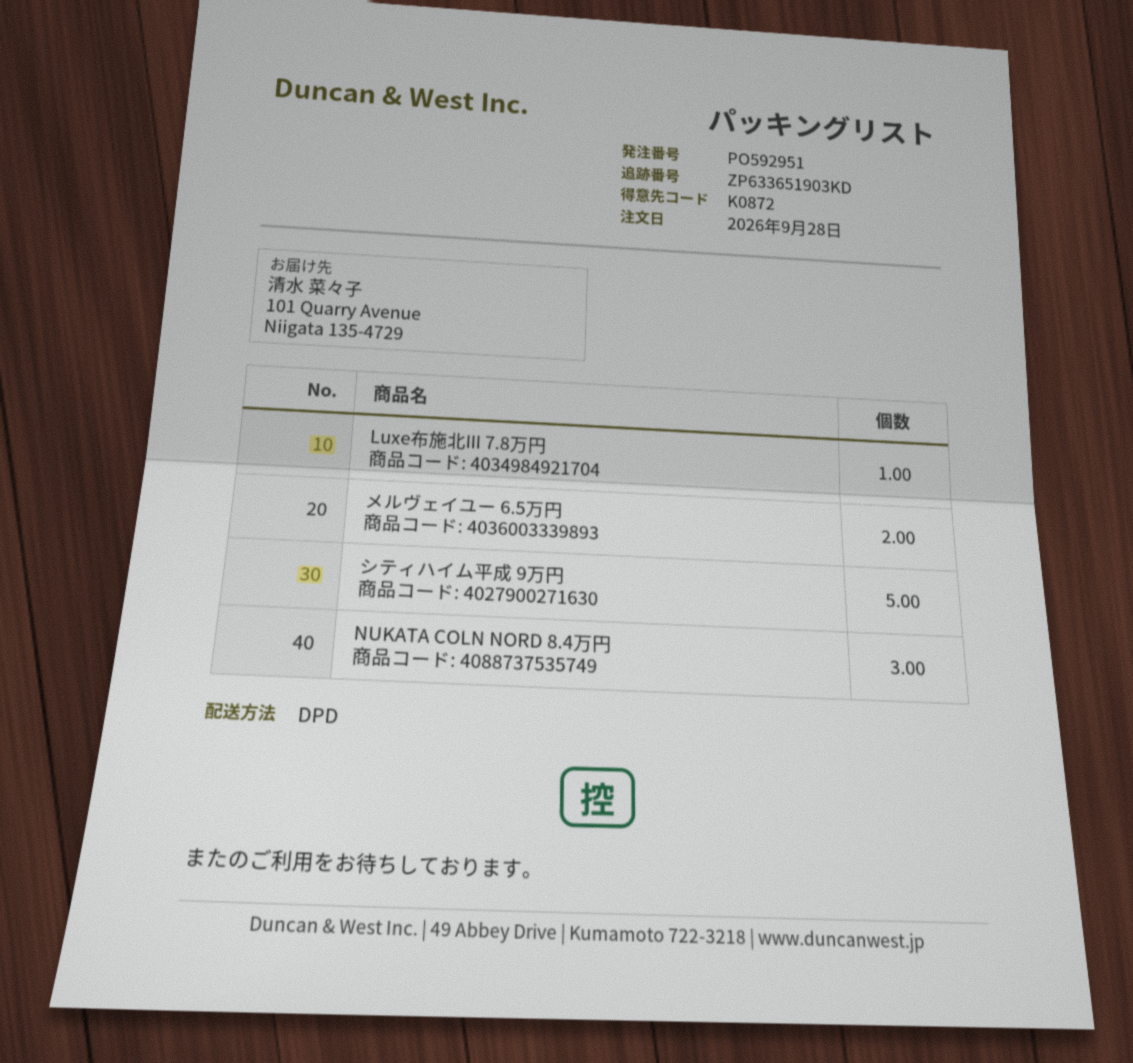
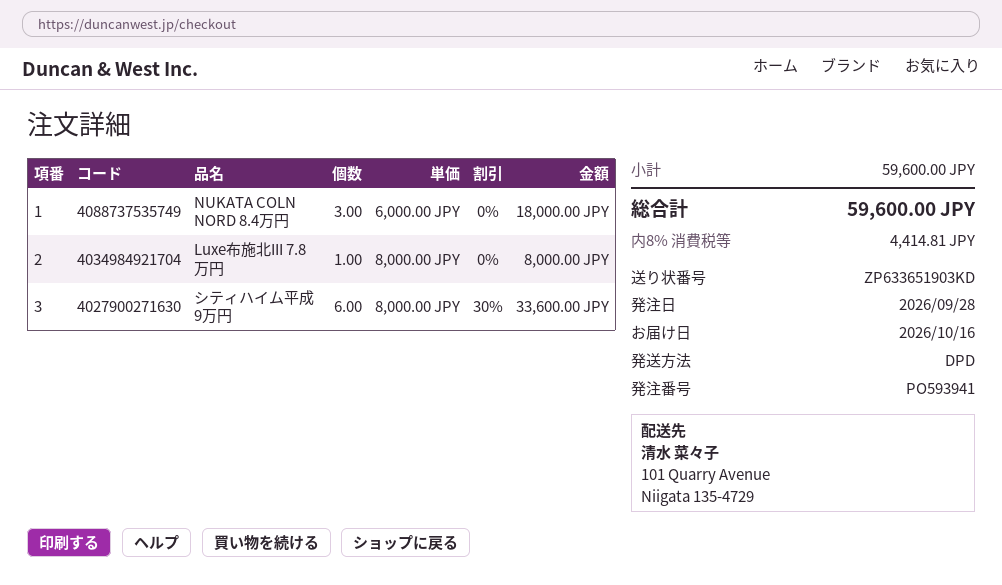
order number: PO592951 -> PO593941
メルヴェイユー 6.5万円: 2 -> none
シティハイム平成 9万円: 5 -> 6

